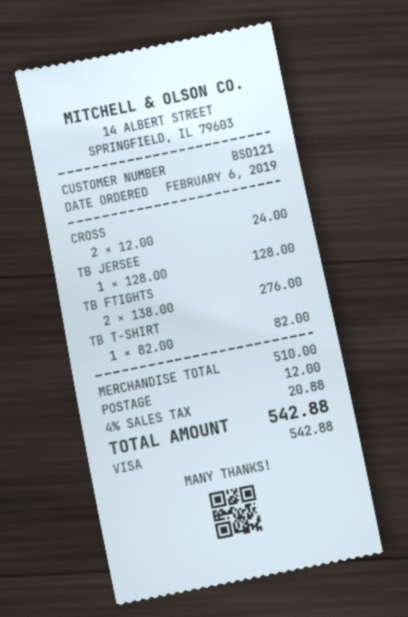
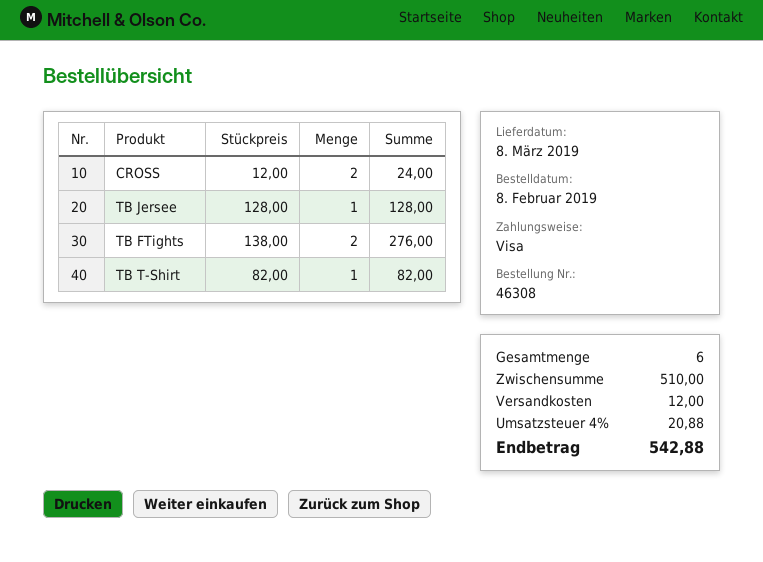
order date: 2019-02-06 -> 2019-02-08

